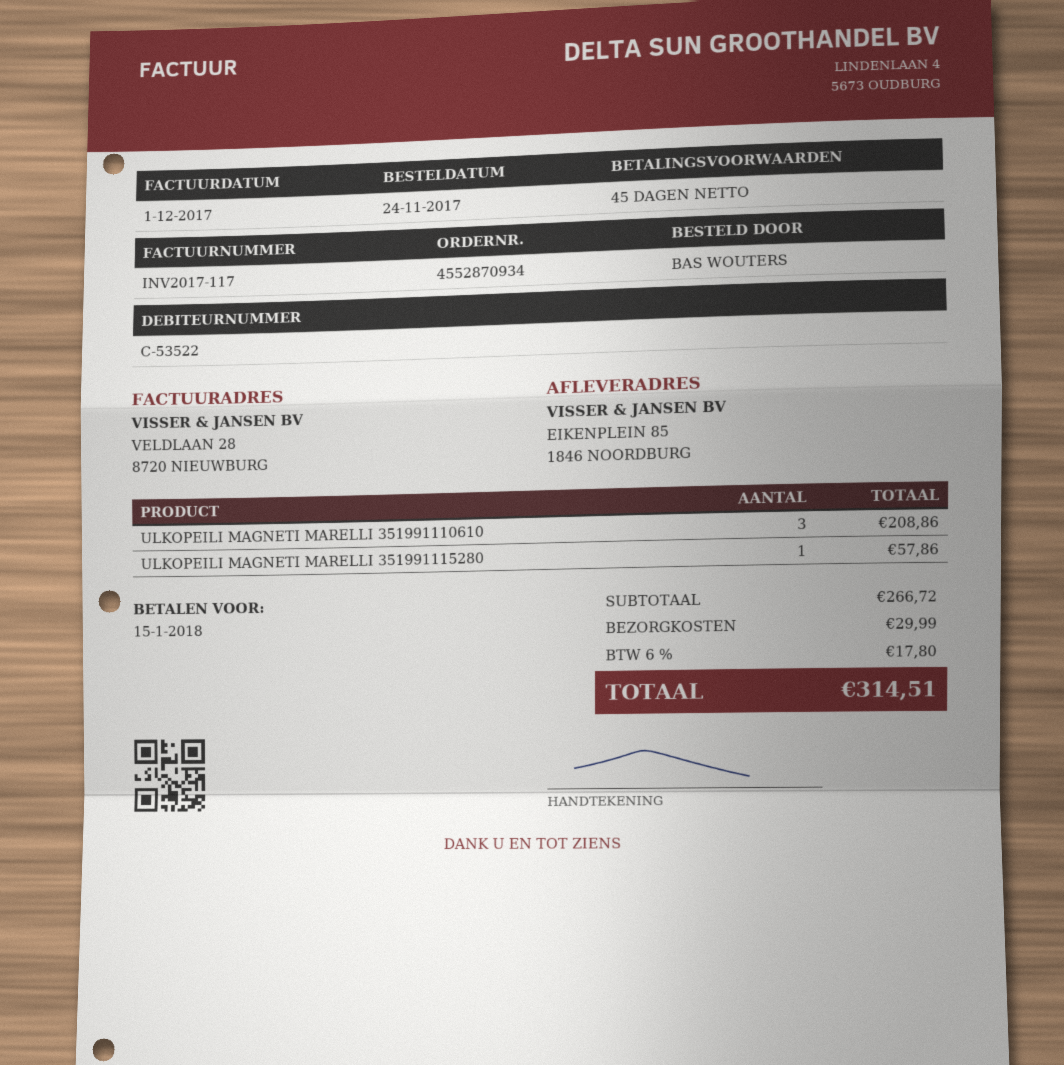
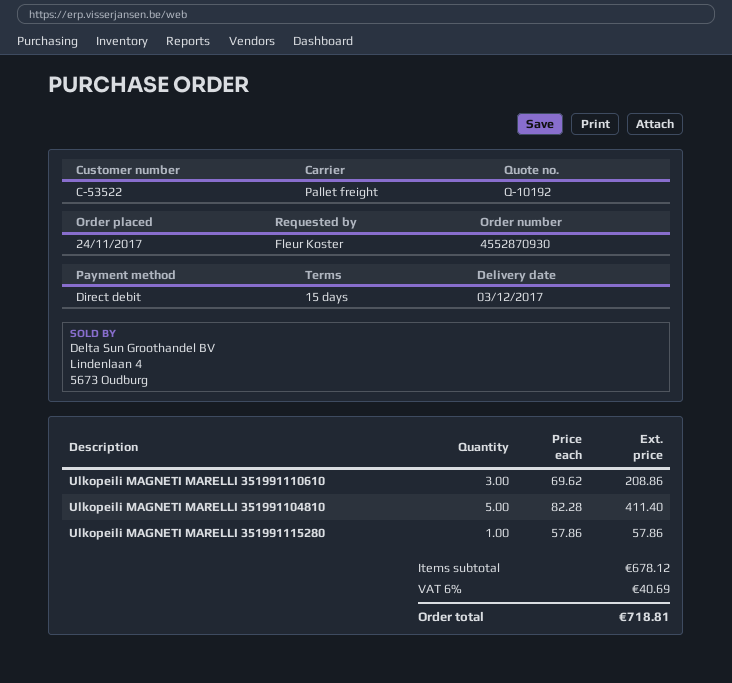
order number: 4552870934 -> 4552870930
payment terms: 45 days -> 15 days
ordered by: BAS WOUTERS -> Fleur Koster
Ulkopeili MAGNETI MARELLI 351991104810: none -> 5 for 411.40
subtotal: 266.72 -> 678.12
shipping: 29.99 -> none
tax: 6% = 17.80 -> 6% = 40.69
total: 314.51 -> 718.81

